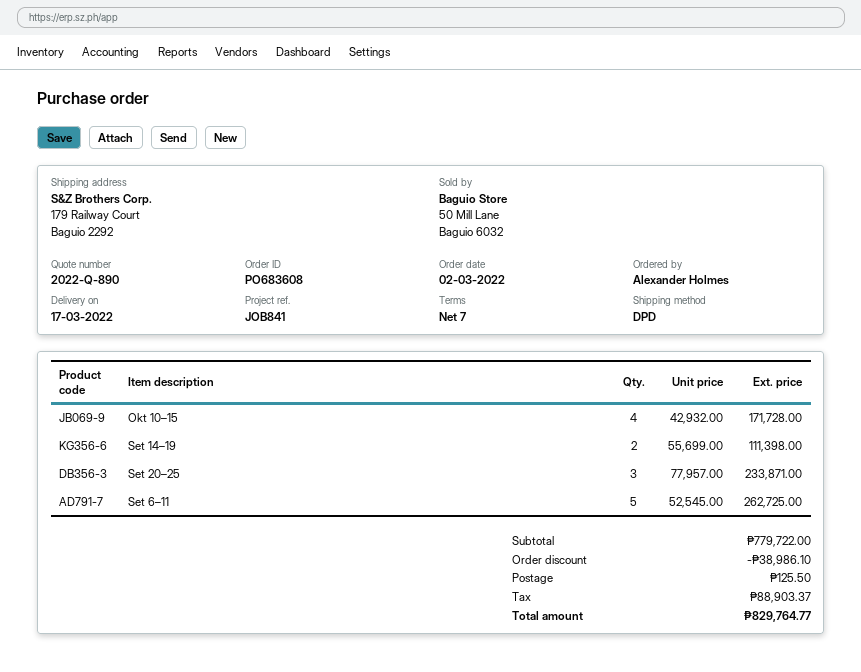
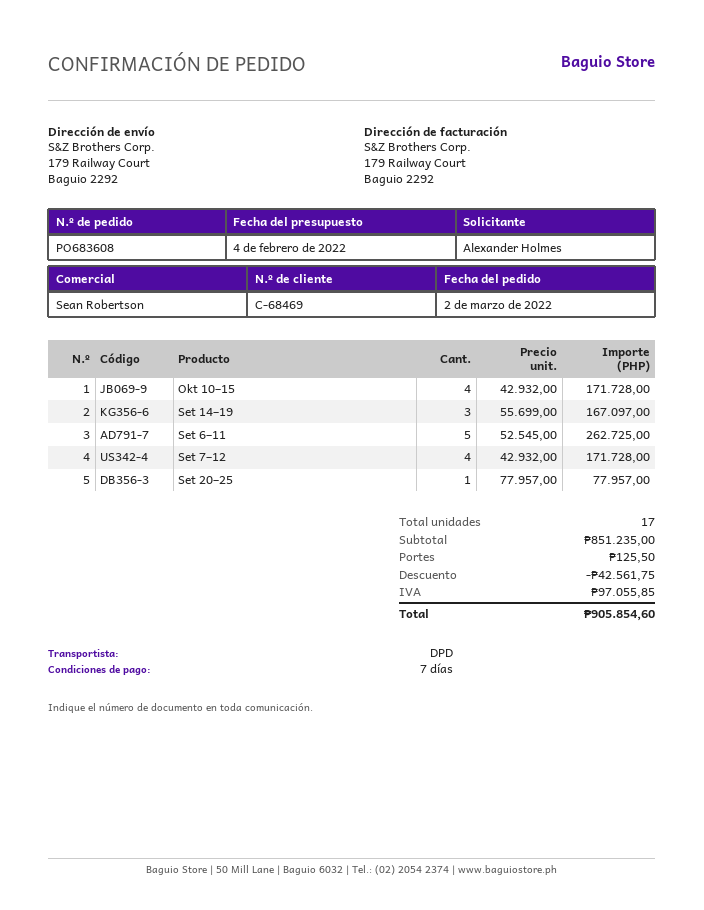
Set 14–19: 2 x 55699.00 = 111398.00 -> 3 x 55699.00 = 167097.00
Set 20–25: 3 x 77957.00 = 233871.00 -> 1 x 77957.00 = 77957.00
Set 7–12: none -> 4 x 42932.00 = 171728.00
subtotal: 779722.00 -> 851235.00
discount: 38986.10 -> 42561.75
tax: 88903.37 -> 97055.85
total: 829764.77 -> 905854.60

